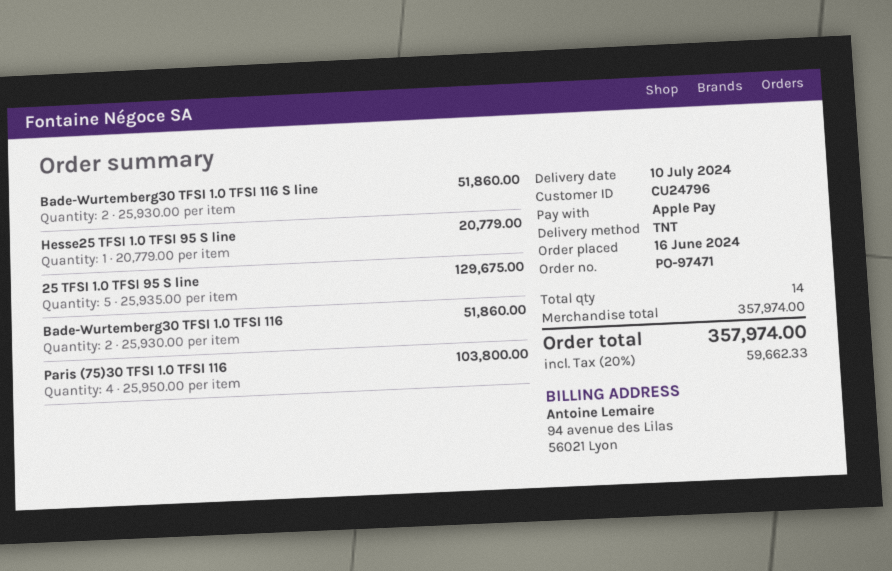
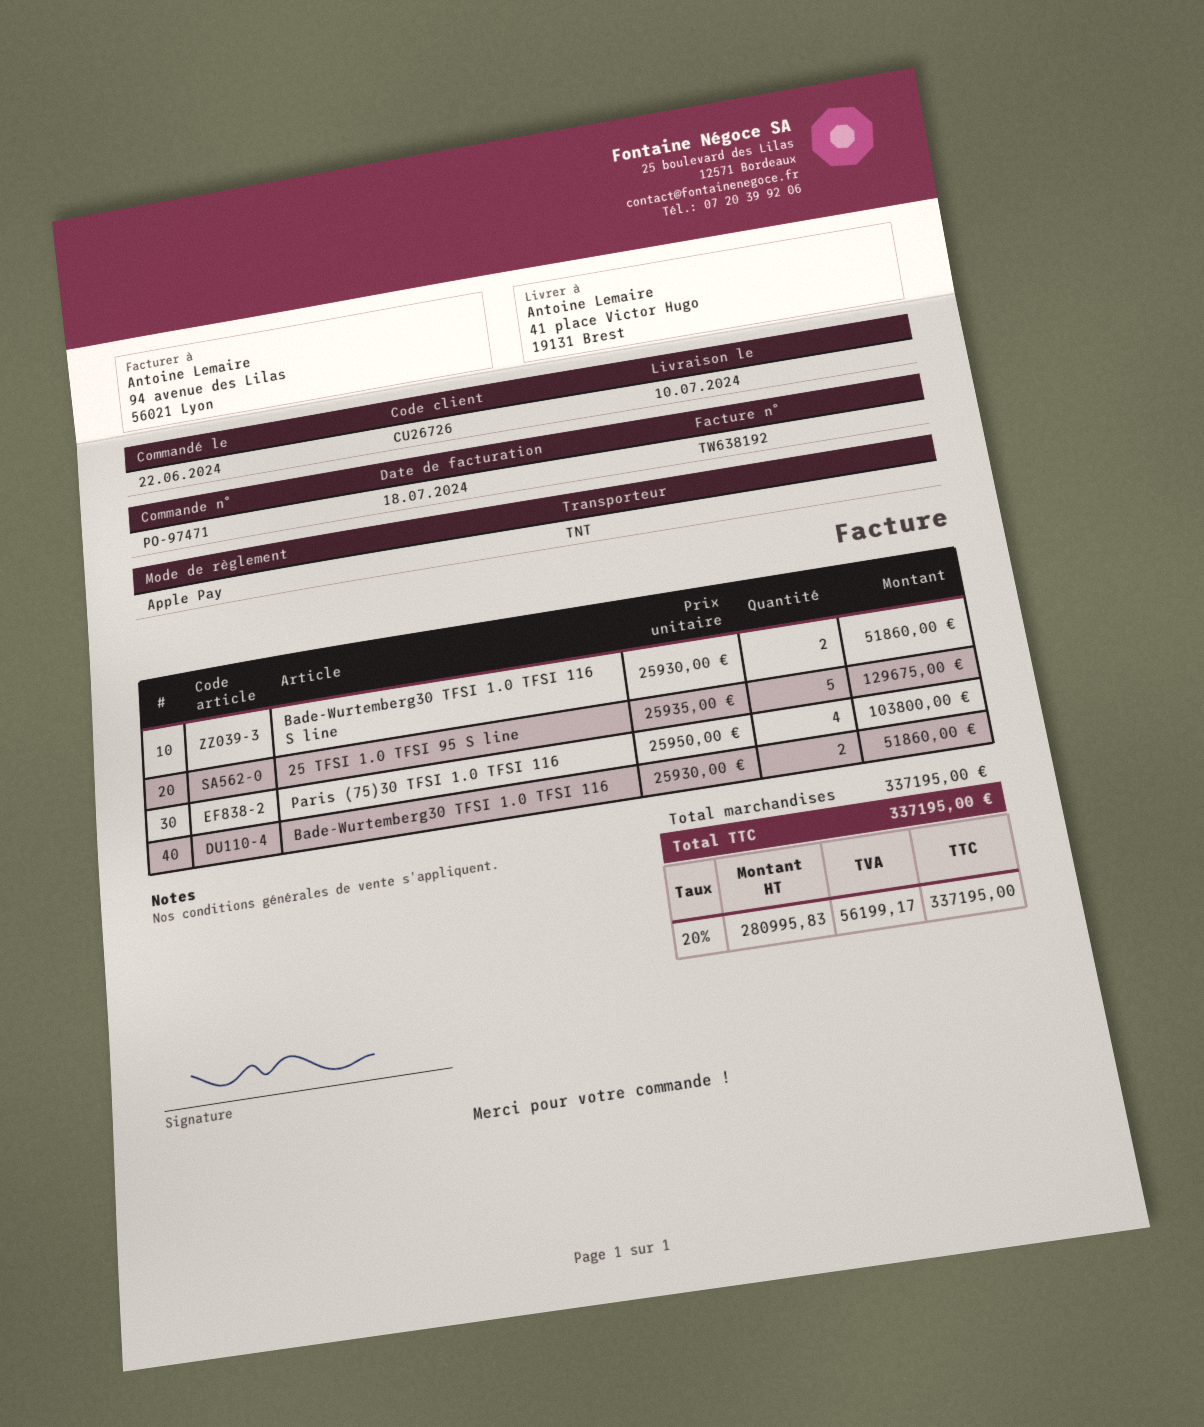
order date: 2024-06-16 -> 2024-06-22
customer number: CU24796 -> CU26726
Hesse25 TFSI 1.0 TFSI 95 S line: 1 x 20779.00 = 20779.00 -> none
subtotal: 357974.00 -> 337195.00
tax: 20% = 59662.33 -> 20% = 56199.17
total: 357974.00 -> 337195.00

